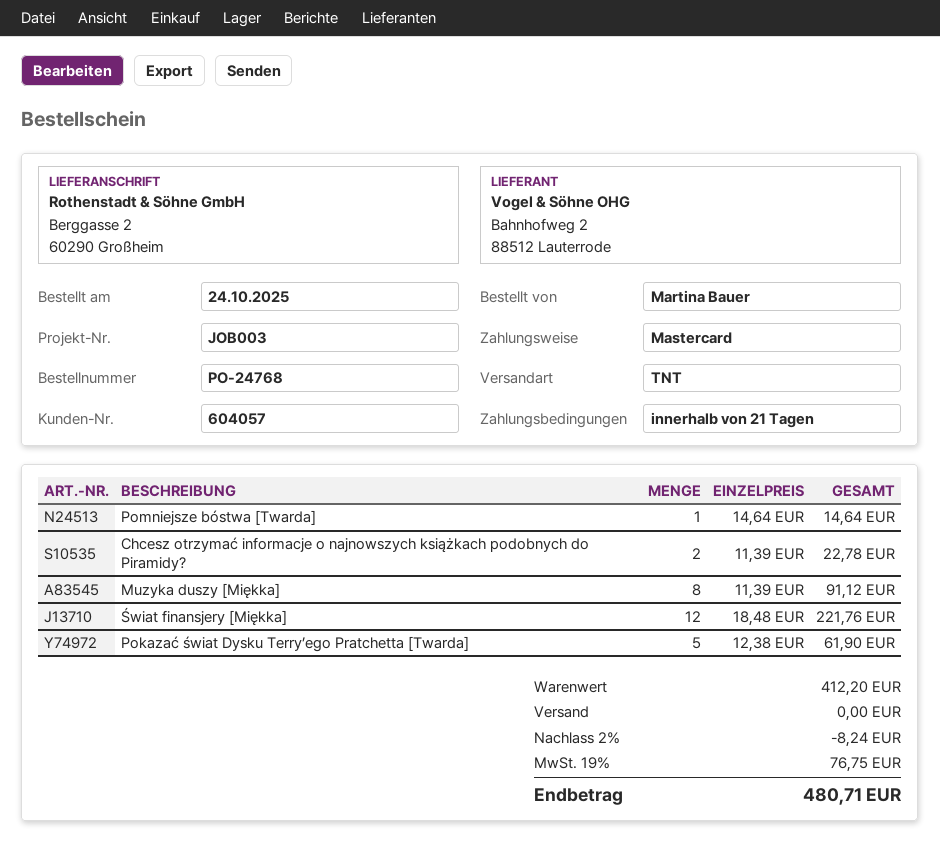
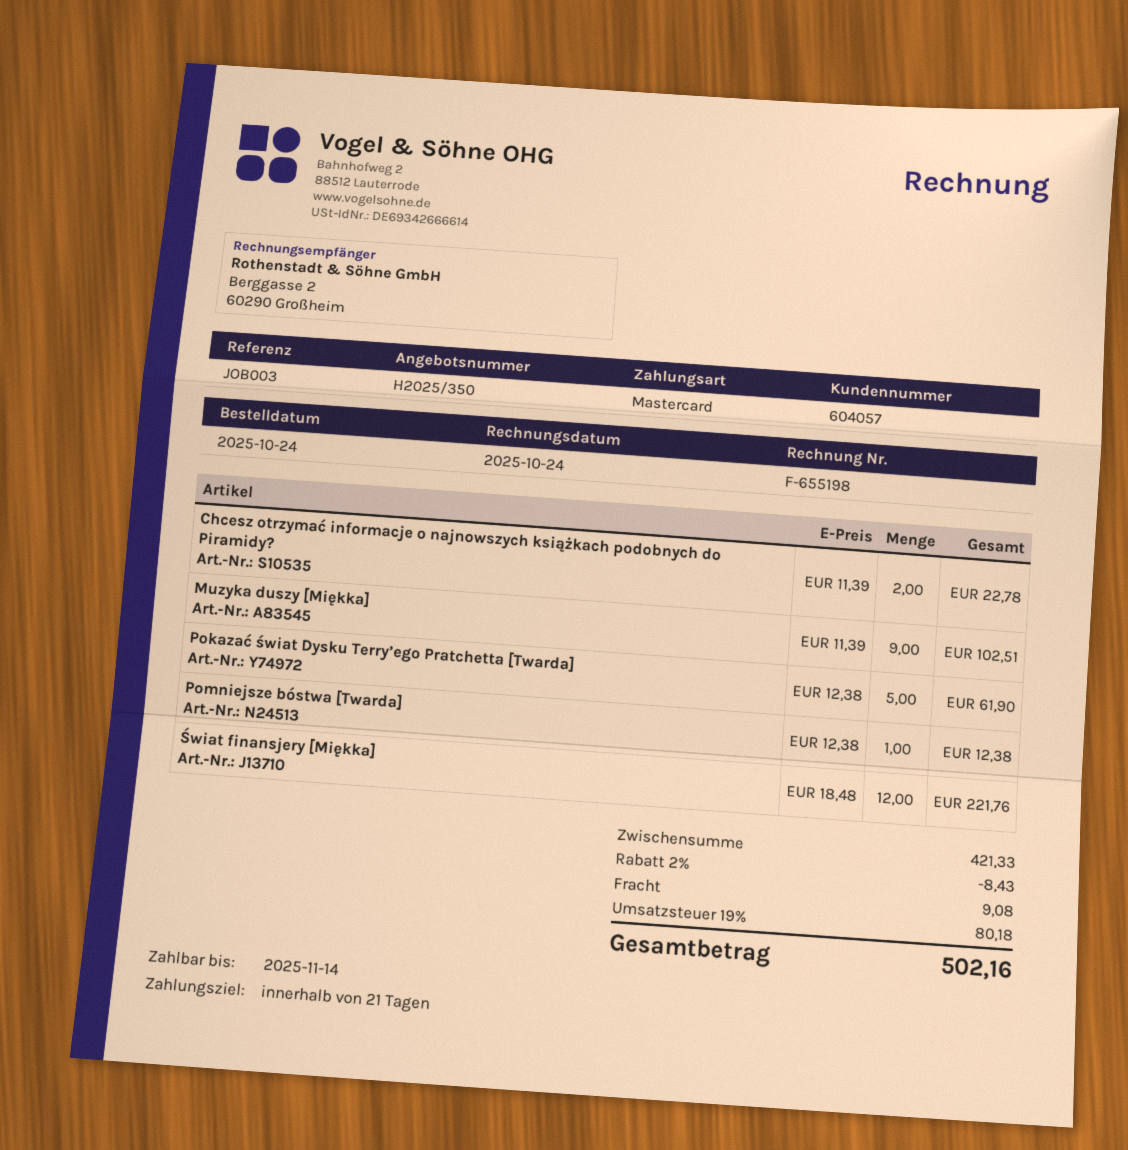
Pomniejsze bóstwa [Twarda]: 1 x 14.64 = 14.64 -> 1 x 12.38 = 12.38
Muzyka duszy [Miękka]: 8 x 11.39 = 91.12 -> 9 x 11.39 = 102.51
subtotal: 412.20 -> 421.33
discount: 2% = 8.24 -> 2% = 8.43
shipping: 0.00 -> 9.08
tax: 19% = 76.75 -> 19% = 80.18
total: 480.71 -> 502.16

